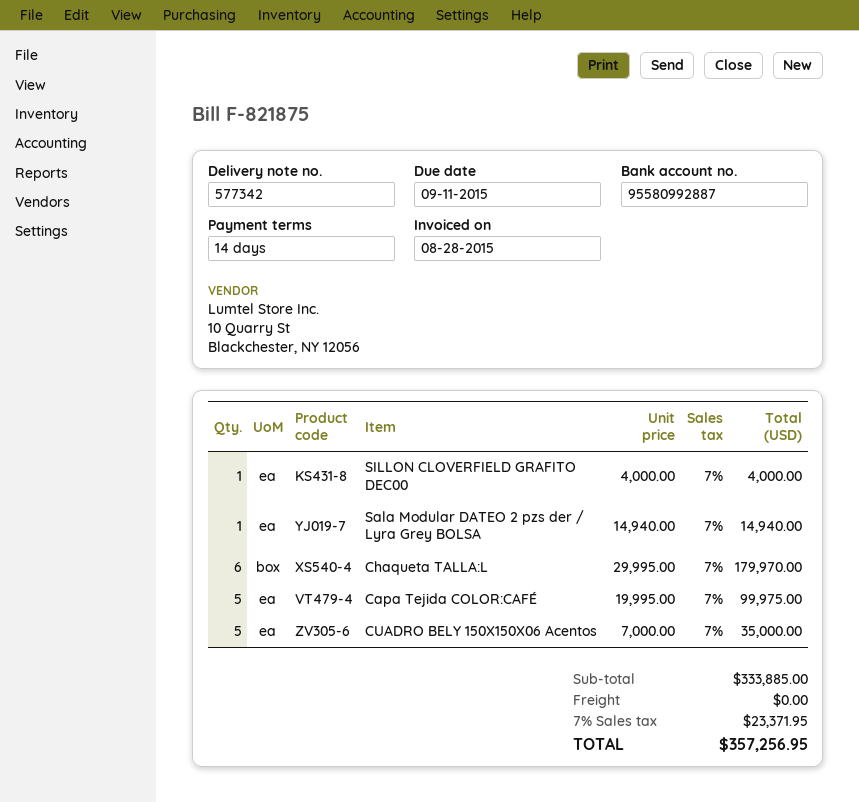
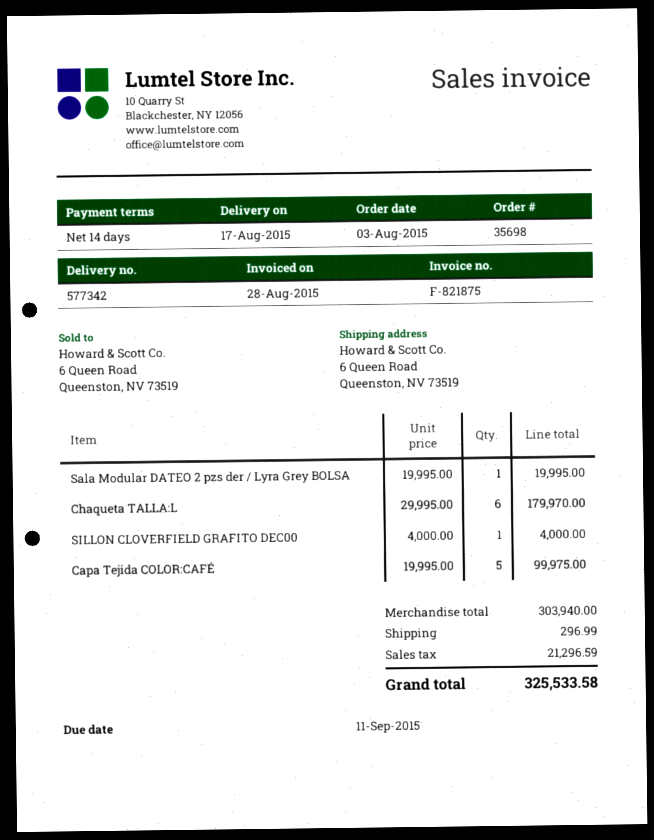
Sala Modular DATEO 2 pzs der / Lyra Grey BOLSA: 1 x 14940.00 = 14940.00 -> 1 x 19995.00 = 19995.00
CUADRO BELY 150X150X06 Acentos: 5 x 7000.00 = 35000.00 -> none
subtotal: 333885.00 -> 303940.00
shipping: 0.00 -> 296.99
tax: 23371.95 -> 21296.59
total: 357256.95 -> 325533.58

